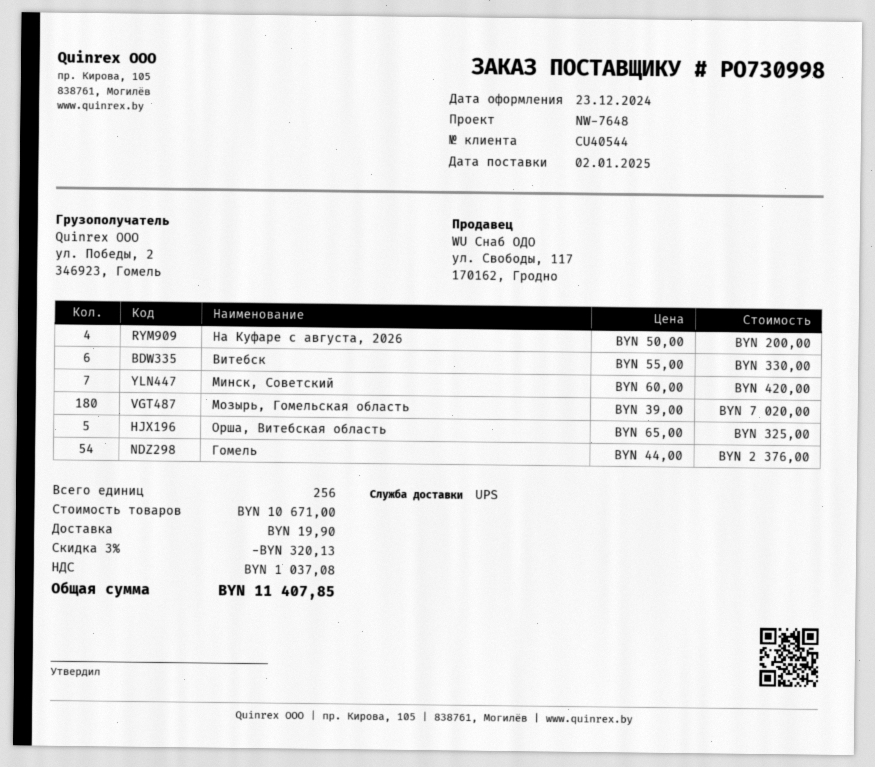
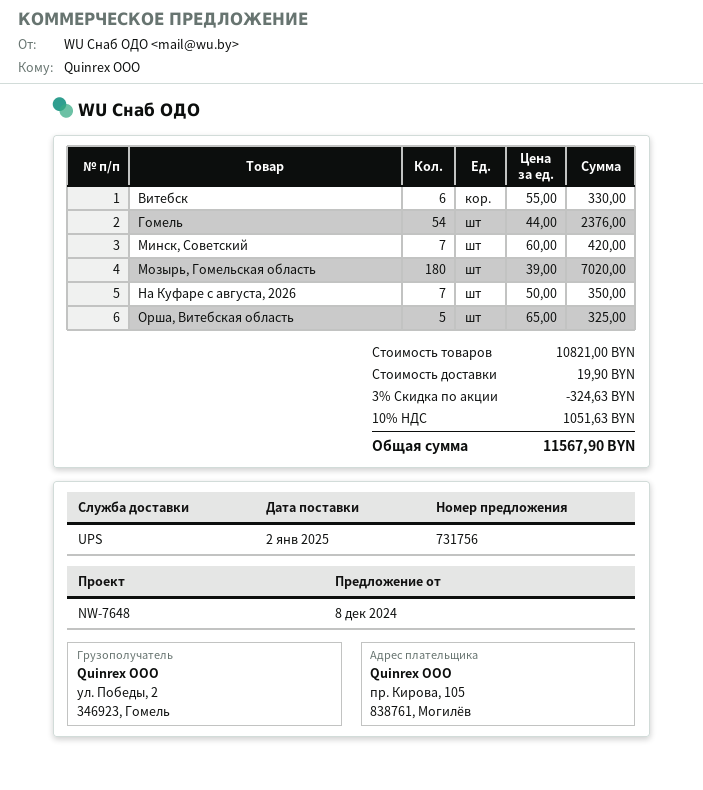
На Куфаре с августа, 2026: 4 x 50.00 = 200.00 -> 7 x 50.00 = 350.00
subtotal: 10671.00 -> 10821.00
discount: 3% = 320.13 -> 3% = 324.63
tax: 1037.08 -> 1051.63
total: 11407.85 -> 11567.90

